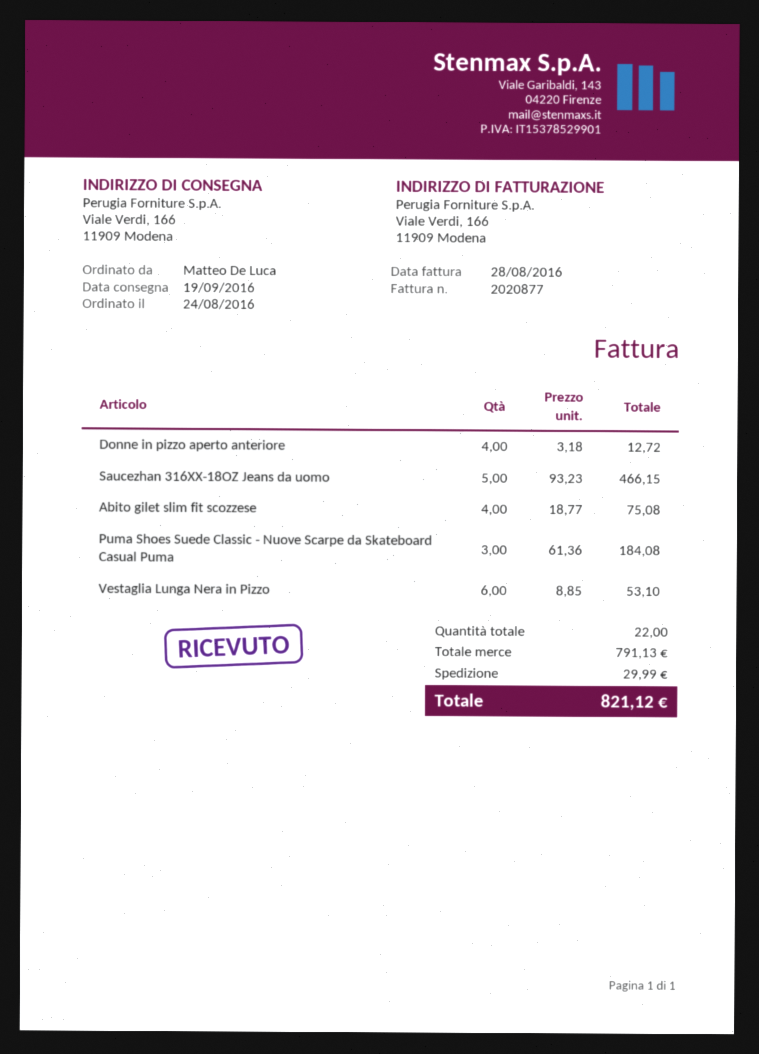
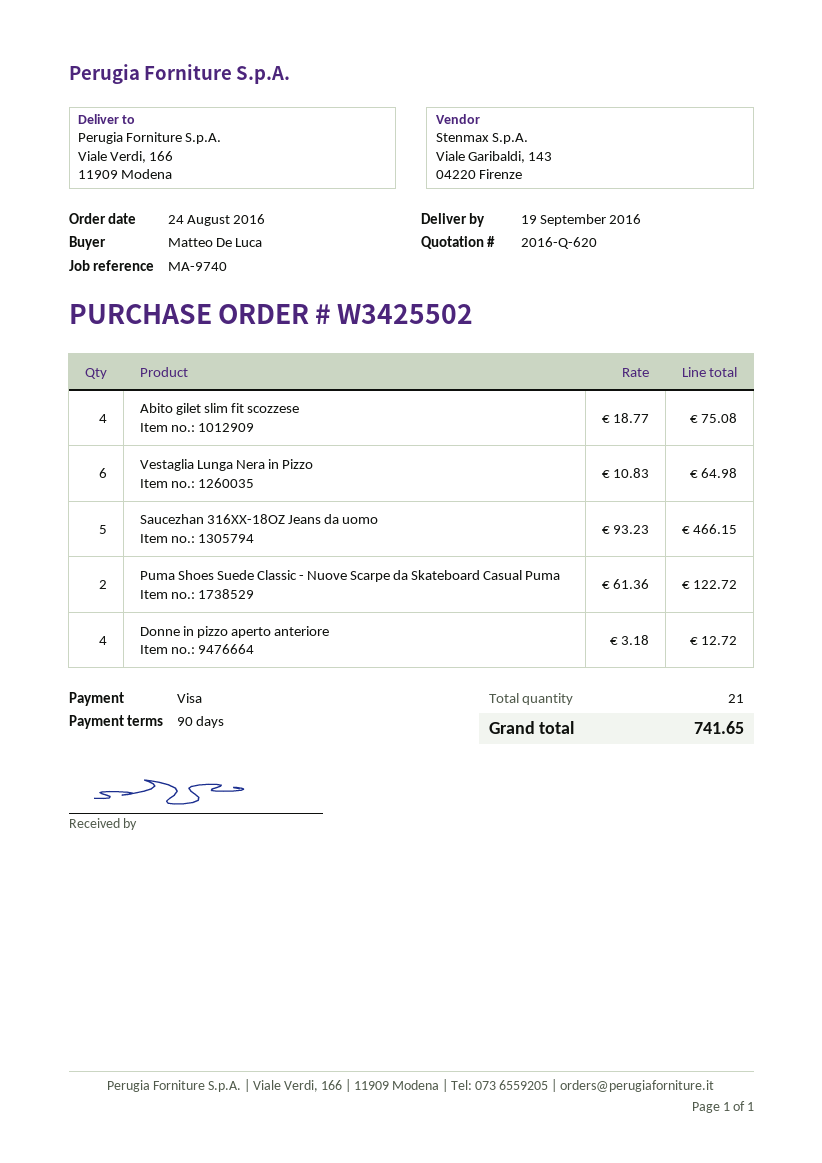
Puma Shoes Suede Classic - Nuove Scarpe da Skateboard Casual Puma: 3 x 61.36 = 184.08 -> 2 x 61.36 = 122.72
Vestaglia Lunga Nera in Pizzo: 6 x 8.85 = 53.10 -> 6 x 10.83 = 64.98
total quantity: 22 -> 21
shipping: 29.99 -> none
total: 821.12 -> 741.65

